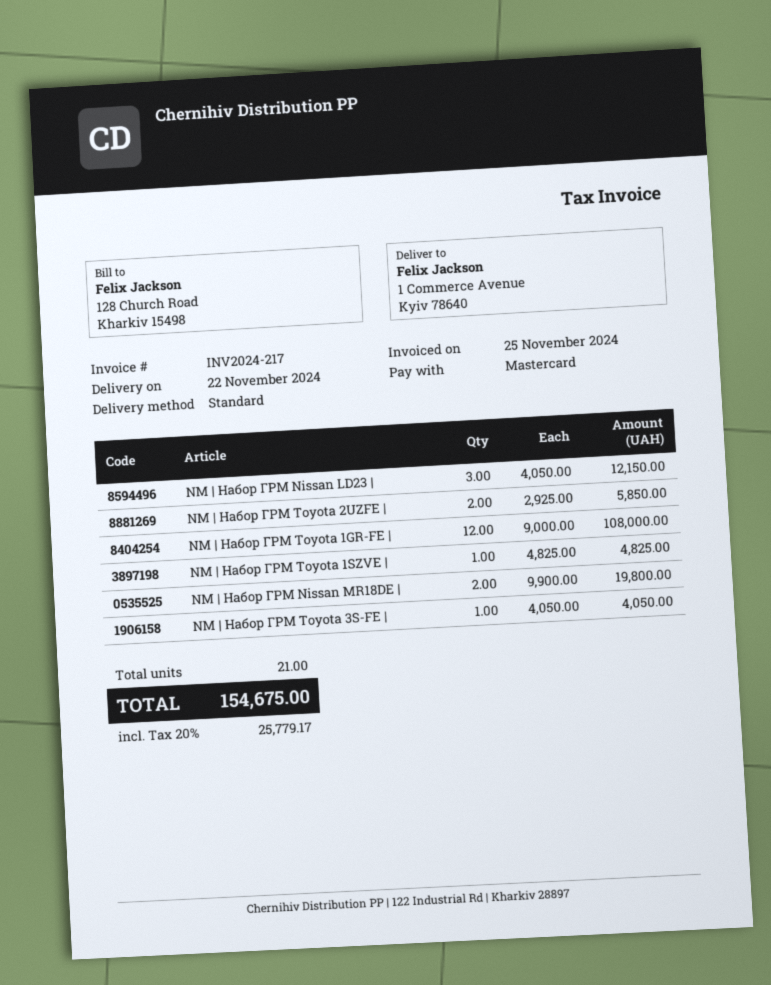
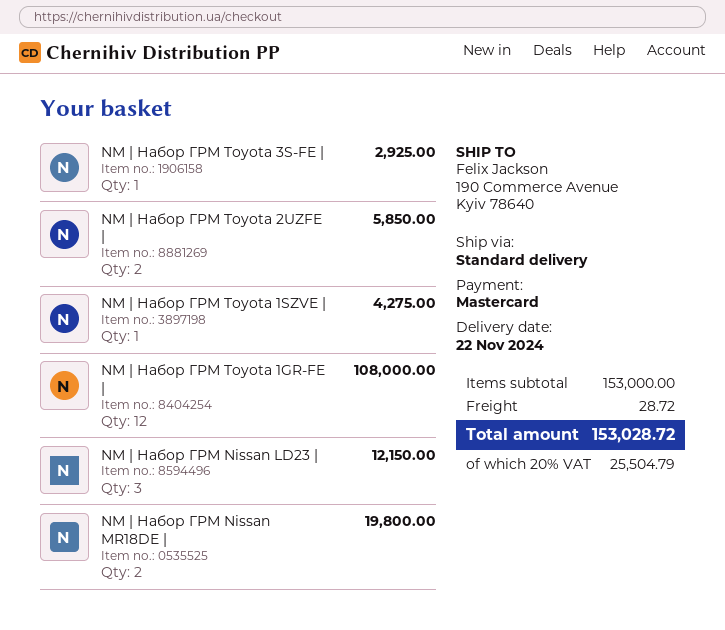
ship to: 1 Commerce Avenue, Kyiv 78640 -> 190 Commerce Avenue, Kyiv 78640
NM | Набор ГРМ Toyota 1SZVE |: 1 for 4825.00 -> 1 for 4275.00
NM | Набор ГРМ Toyota 3S-FE |: 1 for 4050.00 -> 1 for 2925.00
shipping: none -> 28.72
tax: 20% = 25779.17 -> 20% = 25504.79
total: 154675.00 -> 153028.72

